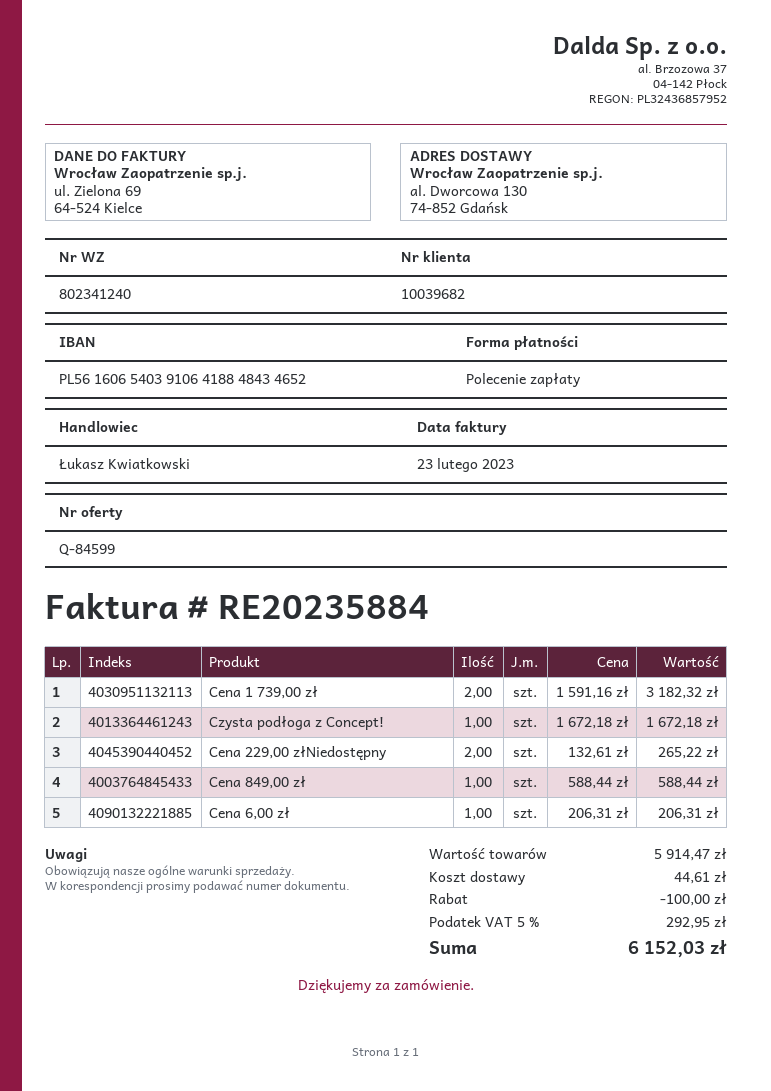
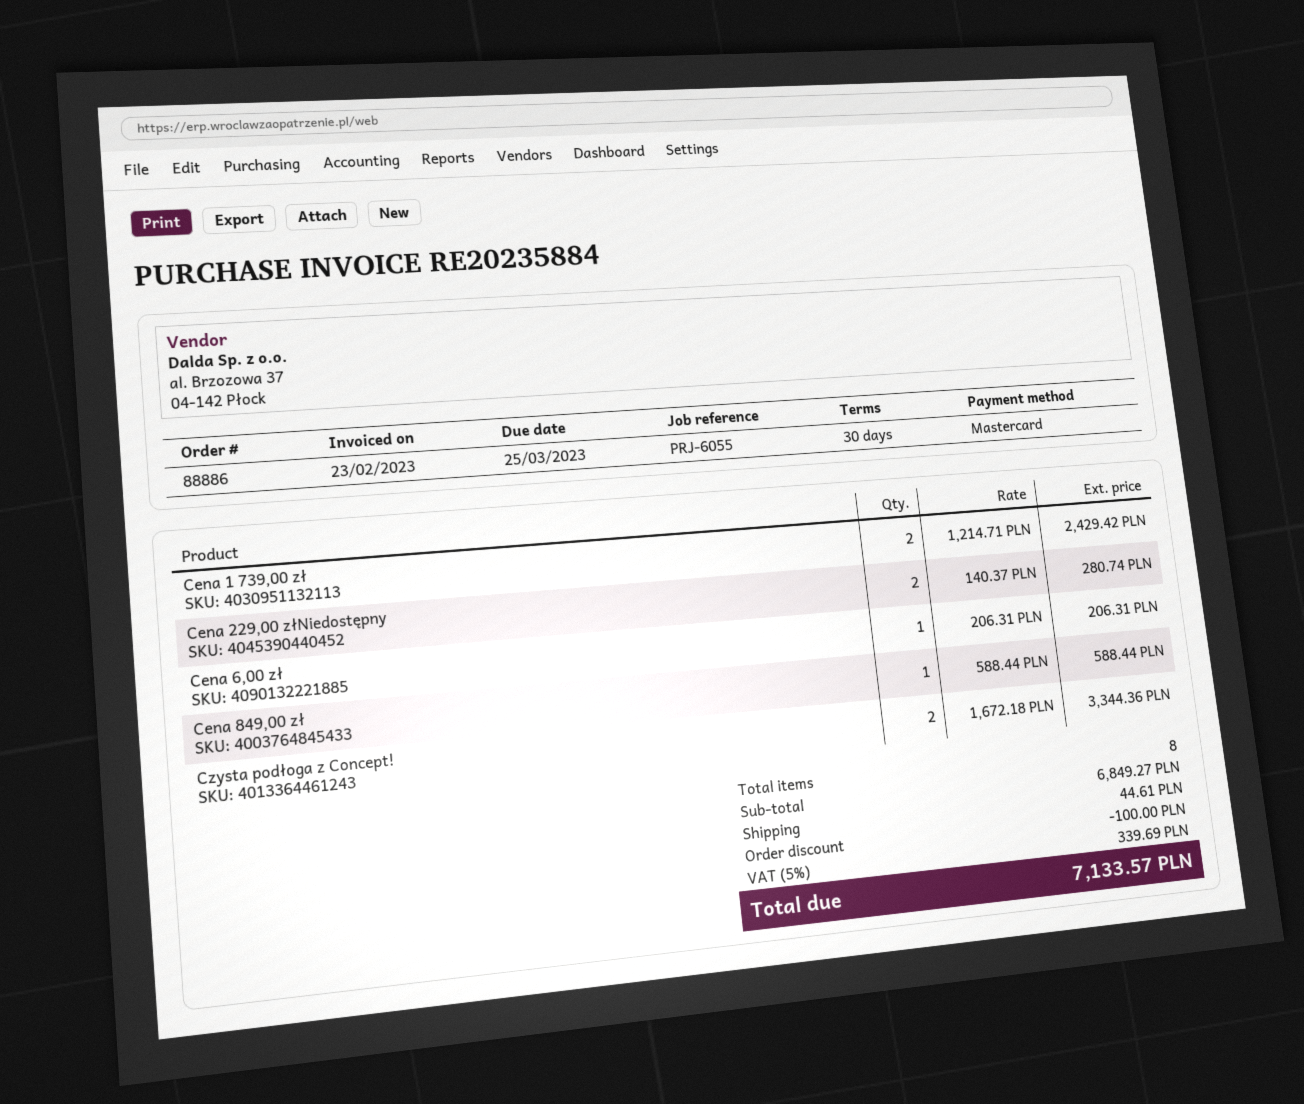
payment method: direct debit -> Mastercard
Cena 1 739,00 zł: 2 x 1591.16 = 3182.32 -> 2 x 1214.71 = 2429.42
Czysta podłoga z Concept!: 1 x 1672.18 = 1672.18 -> 2 x 1672.18 = 3344.36
Cena 229,00 złNiedostępny: 2 x 132.61 = 265.22 -> 2 x 140.37 = 280.74
subtotal: 5914.47 -> 6849.27
tax: 5% = 292.95 -> 5% = 339.69
total: 6152.03 -> 7133.57

